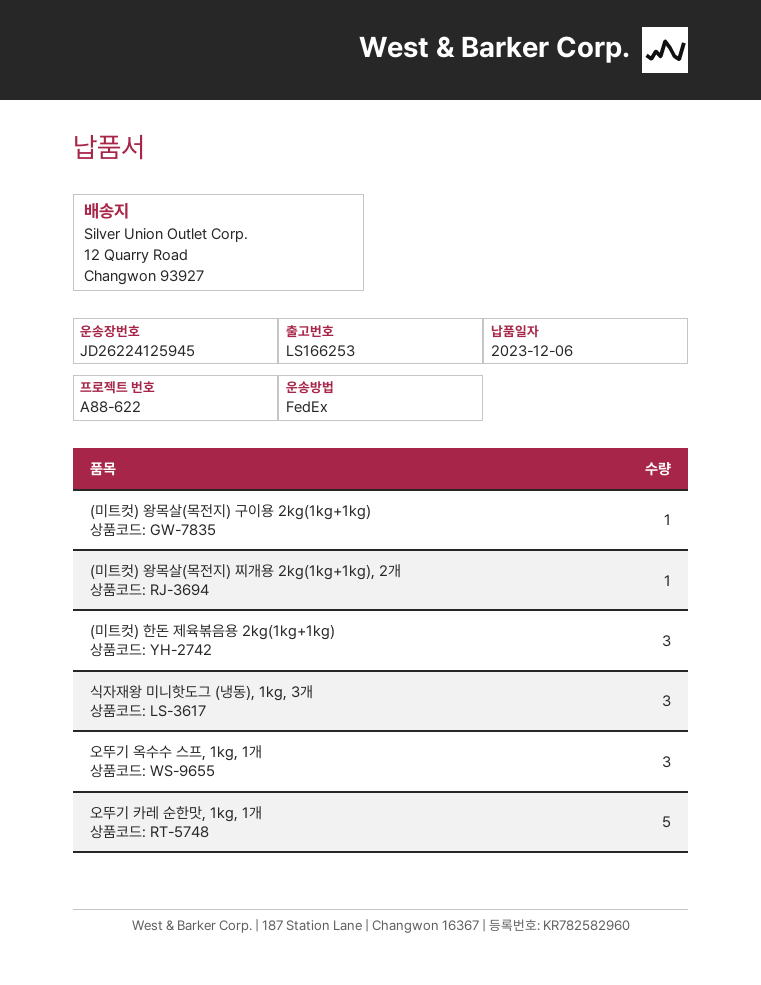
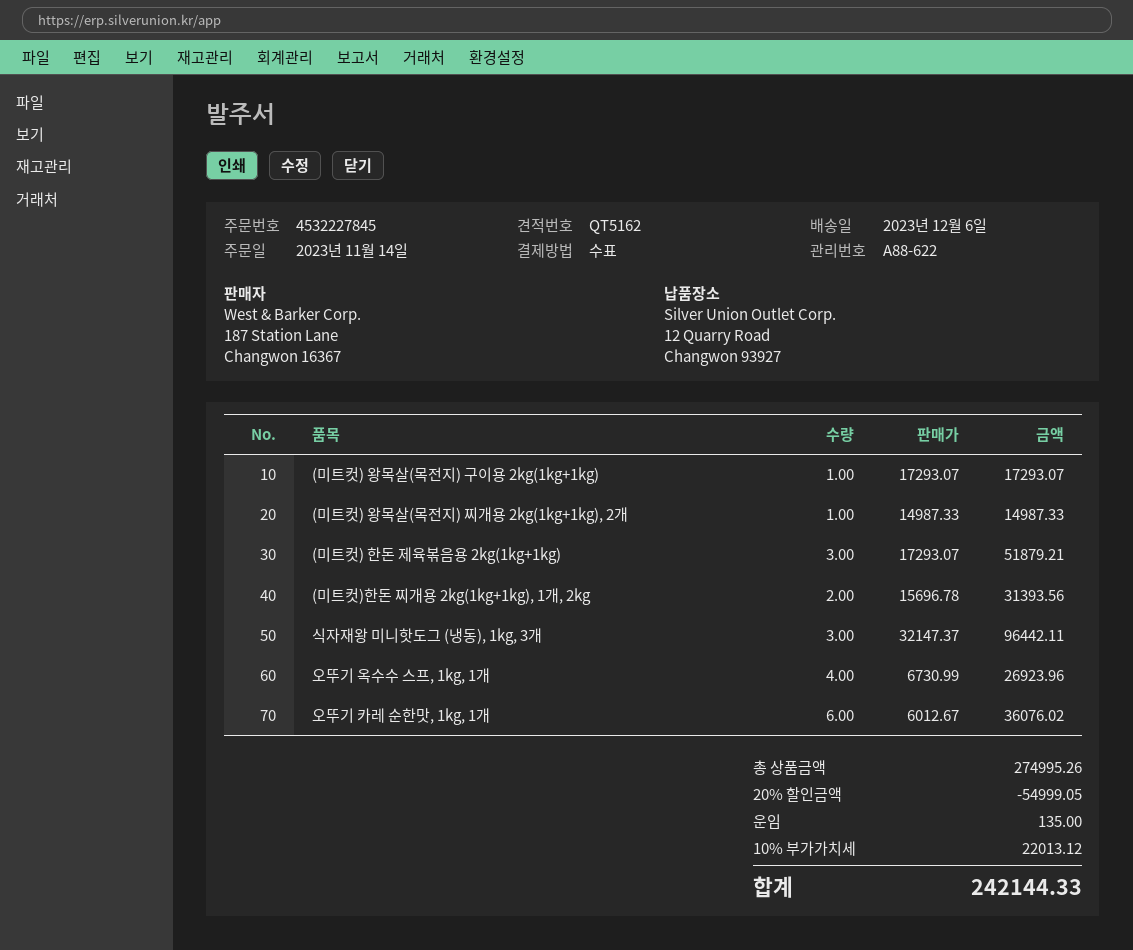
오뚜기 옥수수 스프, 1kg, 1개: 3 -> 4
오뚜기 카레 순한맛, 1kg, 1개: 5 -> 6
(미트컷)한돈 찌개용 2kg(1kg+1kg), 1개, 2kg: none -> 2

